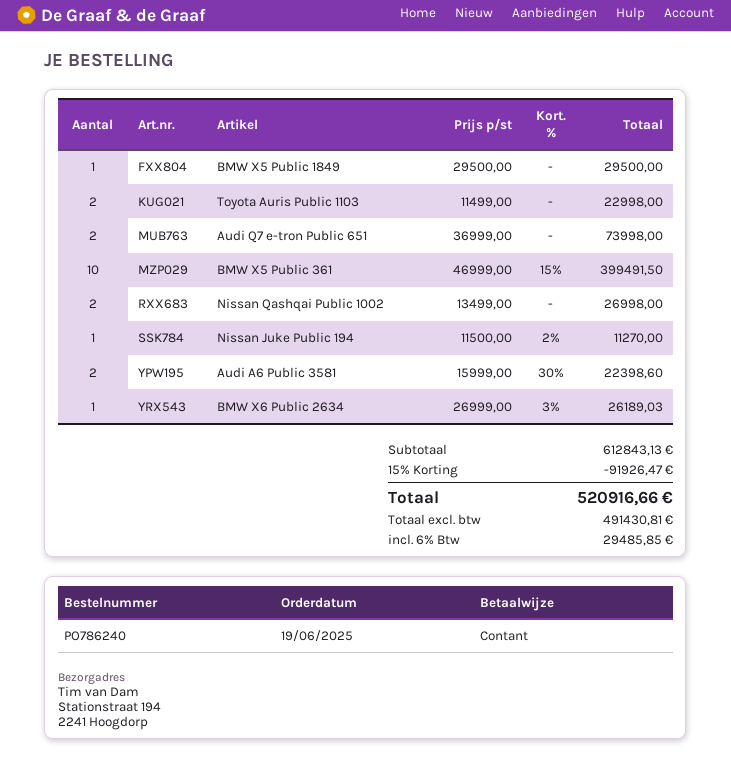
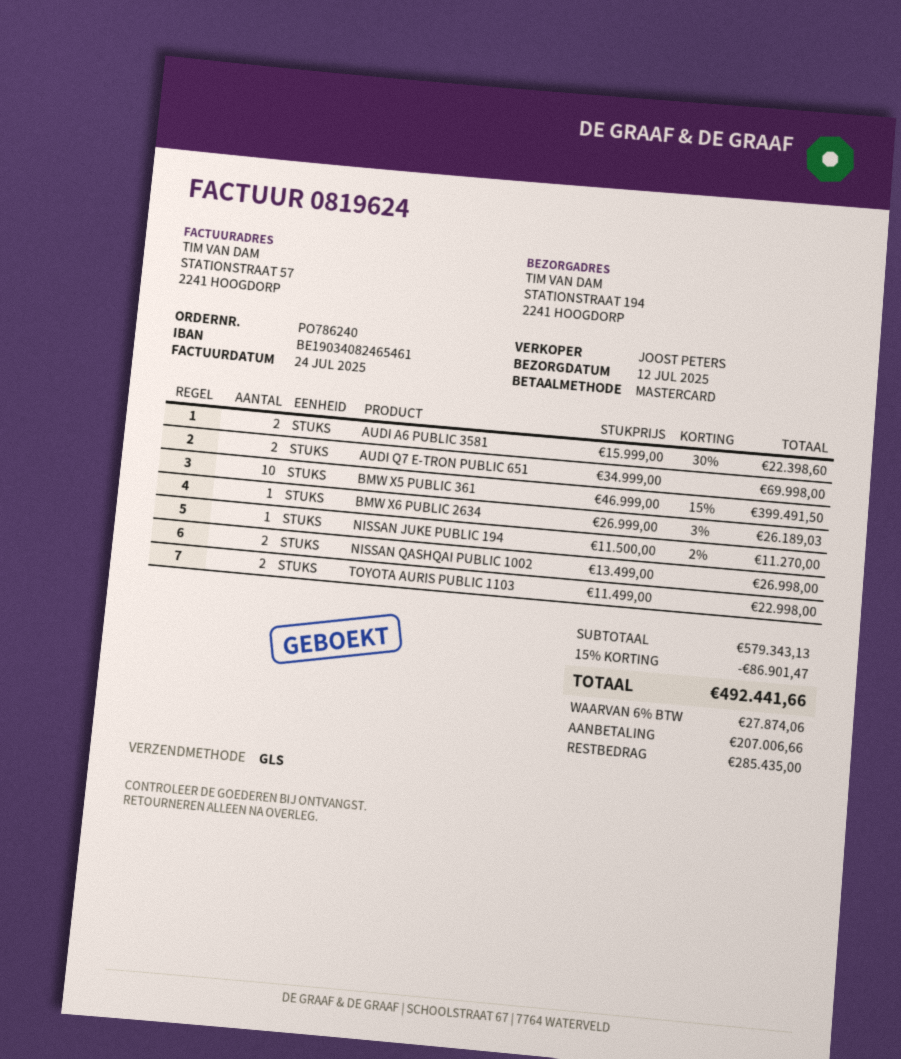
payment method: cash -> Mastercard
BMW X5 Public 1849: 1 x 29500.00 = 29500.00 -> none
Audi Q7 e-tron Public 651: 2 x 36999.00 = 73998.00 -> 2 x 34999.00 = 69998.00
subtotal: 612843.13 -> 579343.13
discount: 15% = 91926.47 -> 15% = 86901.47
tax: 6% = 29485.85 -> 6% = 27874.06
total: 520916.66 -> 492441.66

